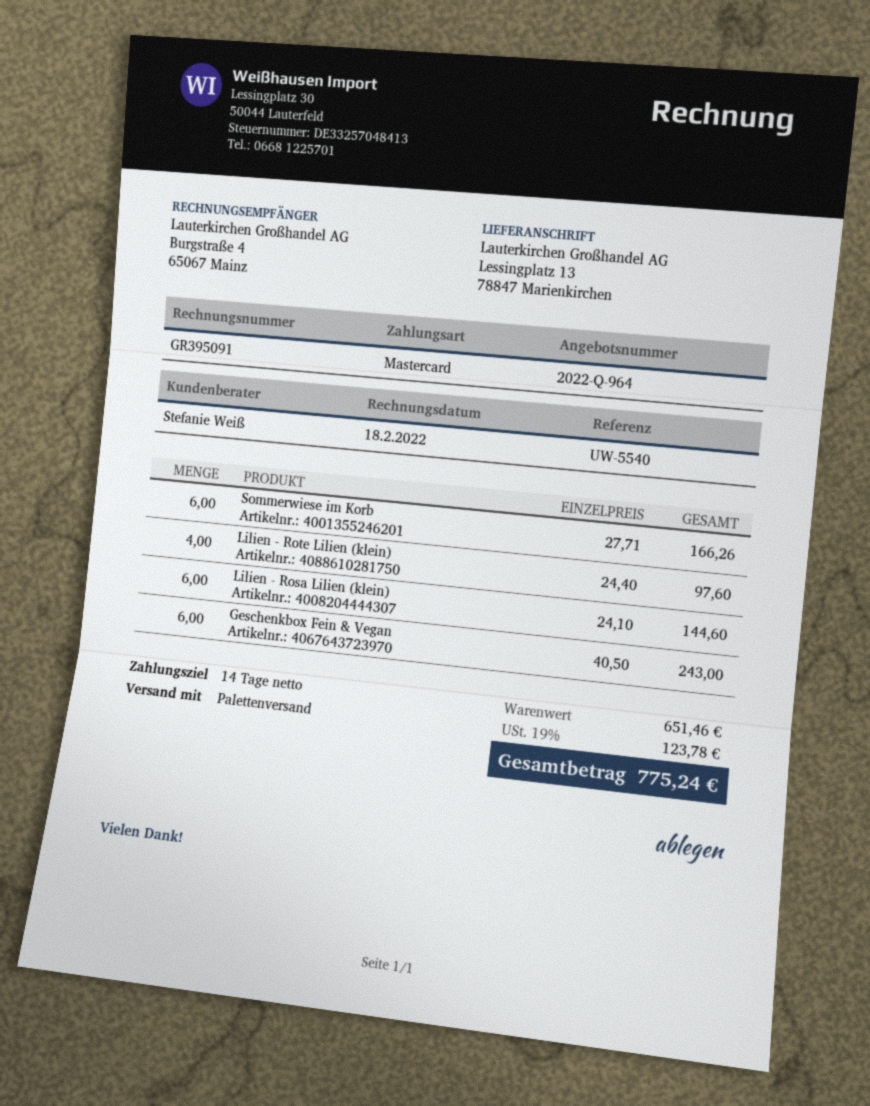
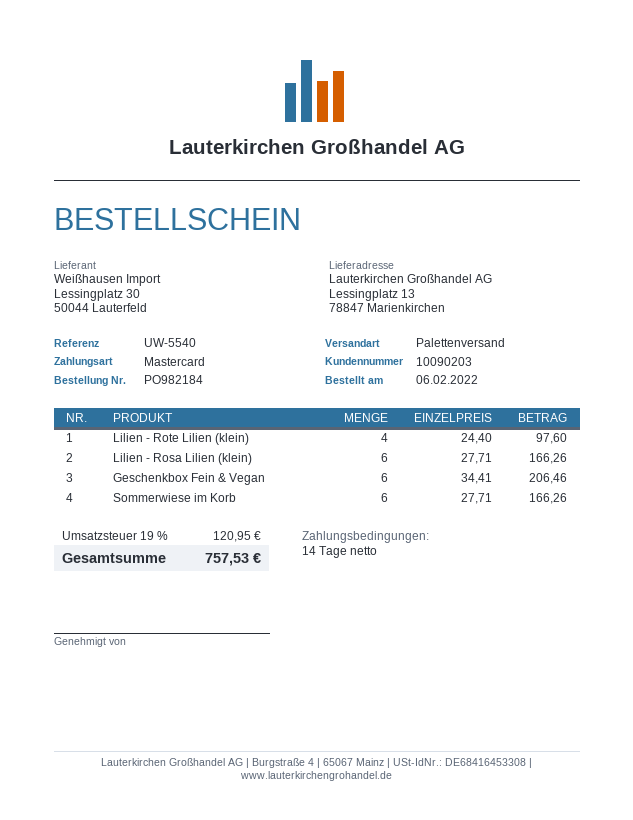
Lilien - Rosa Lilien (klein): 6 x 24.10 = 144.60 -> 6 x 27.71 = 166.26
Geschenkbox Fein & Vegan: 6 x 40.50 = 243.00 -> 6 x 34.41 = 206.46
tax: 19% = 123.78 -> 19% = 120.95
total: 775.24 -> 757.53

